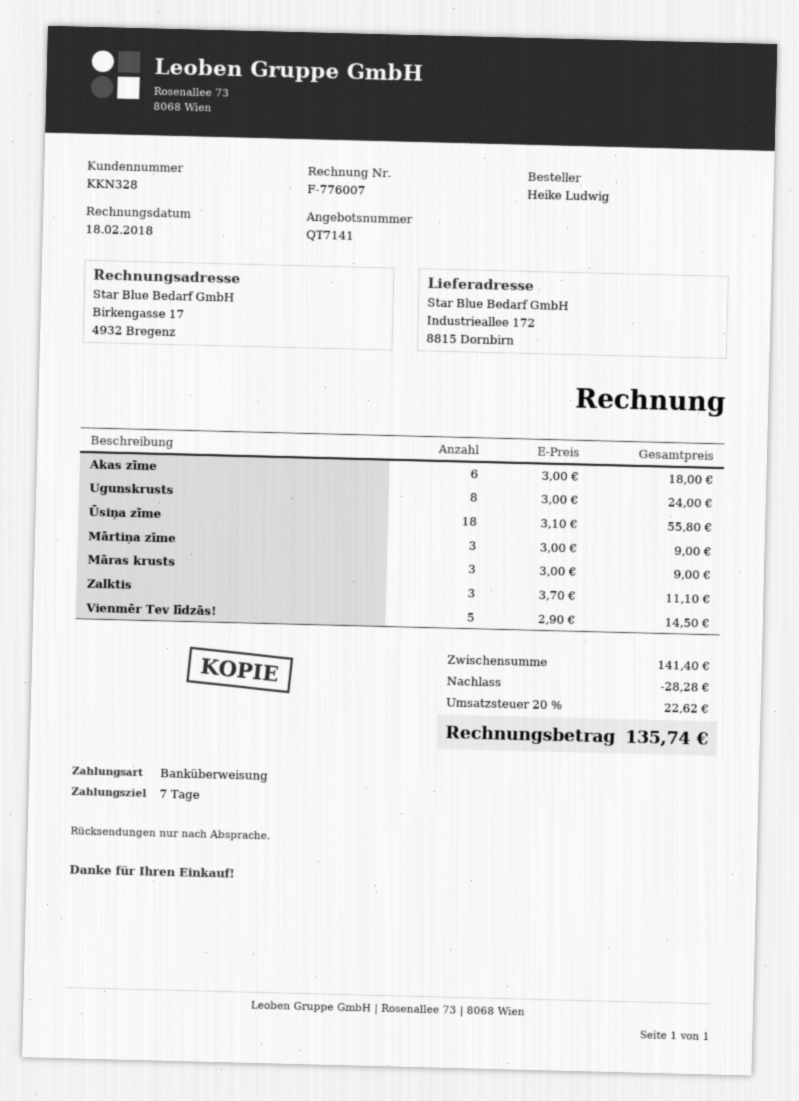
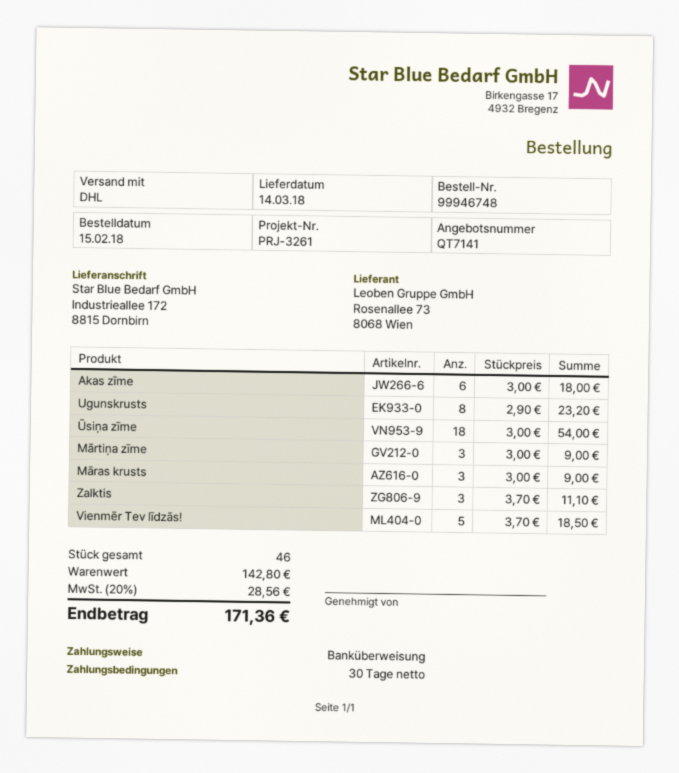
payment terms: 7 days -> 30 days
Ugunskrusts: 8 x 3.00 = 24.00 -> 8 x 2.90 = 23.20
Ūsiņa zīme: 18 x 3.10 = 55.80 -> 18 x 3.00 = 54.00
Vienmēr Tev līdzās!: 5 x 2.90 = 14.50 -> 5 x 3.70 = 18.50
subtotal: 141.40 -> 142.80
discount: 28.28 -> none
tax: 20% = 22.62 -> 20% = 28.56
total: 135.74 -> 171.36

